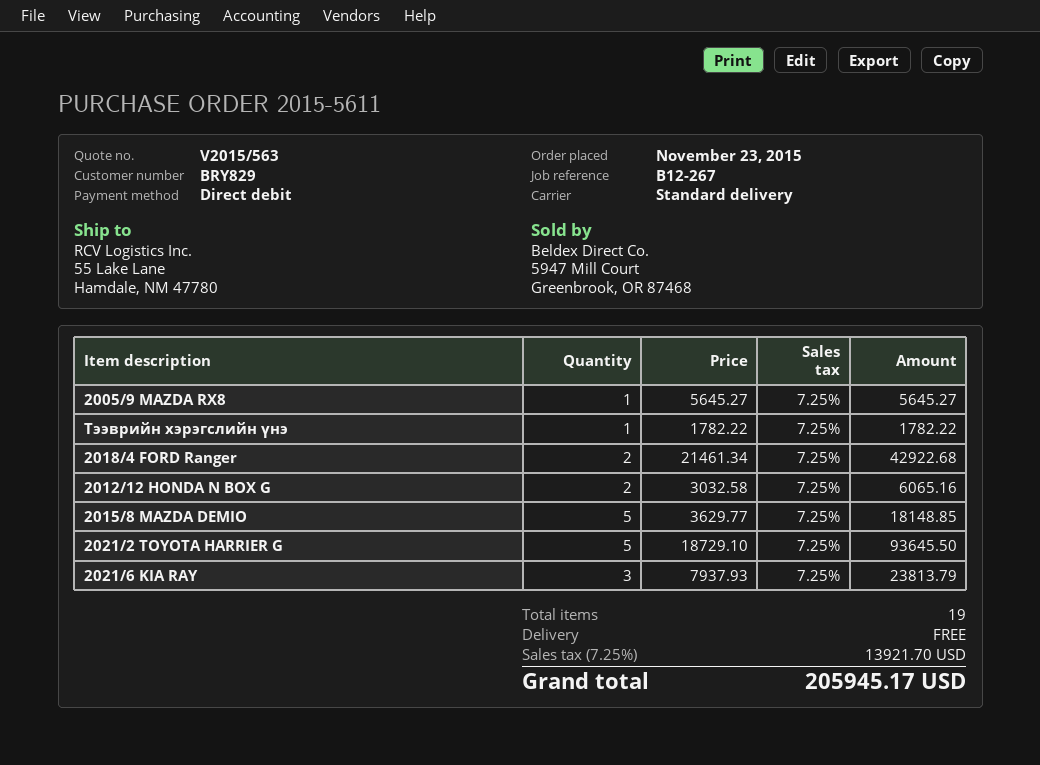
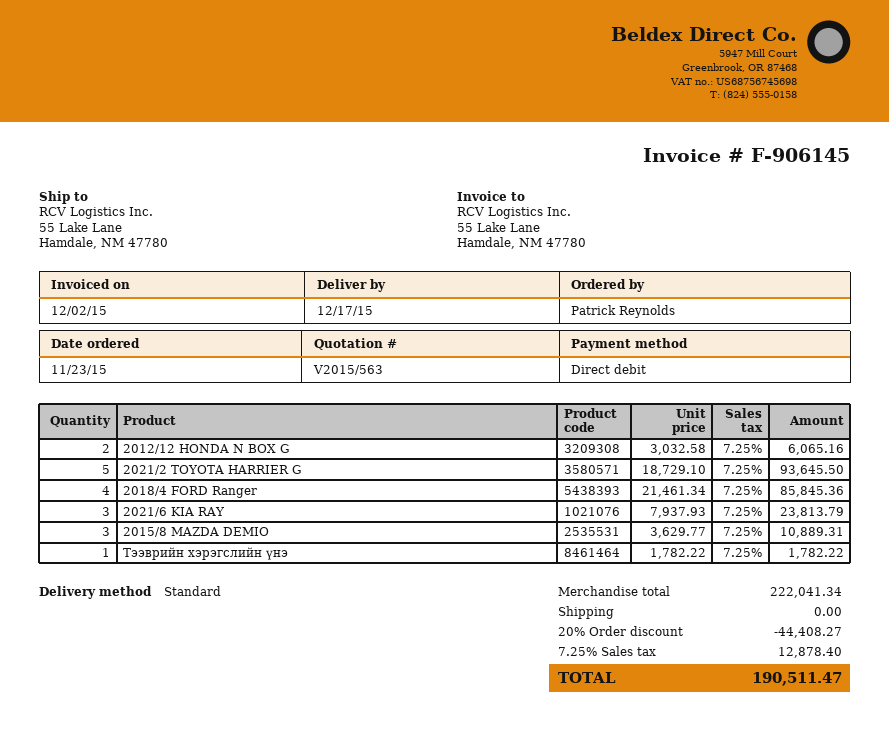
2005/9 MAZDA RX8: 1 x 5645.27 = 5645.27 -> none
2018/4 FORD Ranger: 2 x 21461.34 = 42922.68 -> 4 x 21461.34 = 85845.36
2015/8 MAZDA DEMIO: 5 x 3629.77 = 18148.85 -> 3 x 3629.77 = 10889.31
discount: none -> 20% = 44408.27
tax: 7.25% = 13921.70 -> 7.25% = 12878.40
total: 205945.17 -> 190511.47

